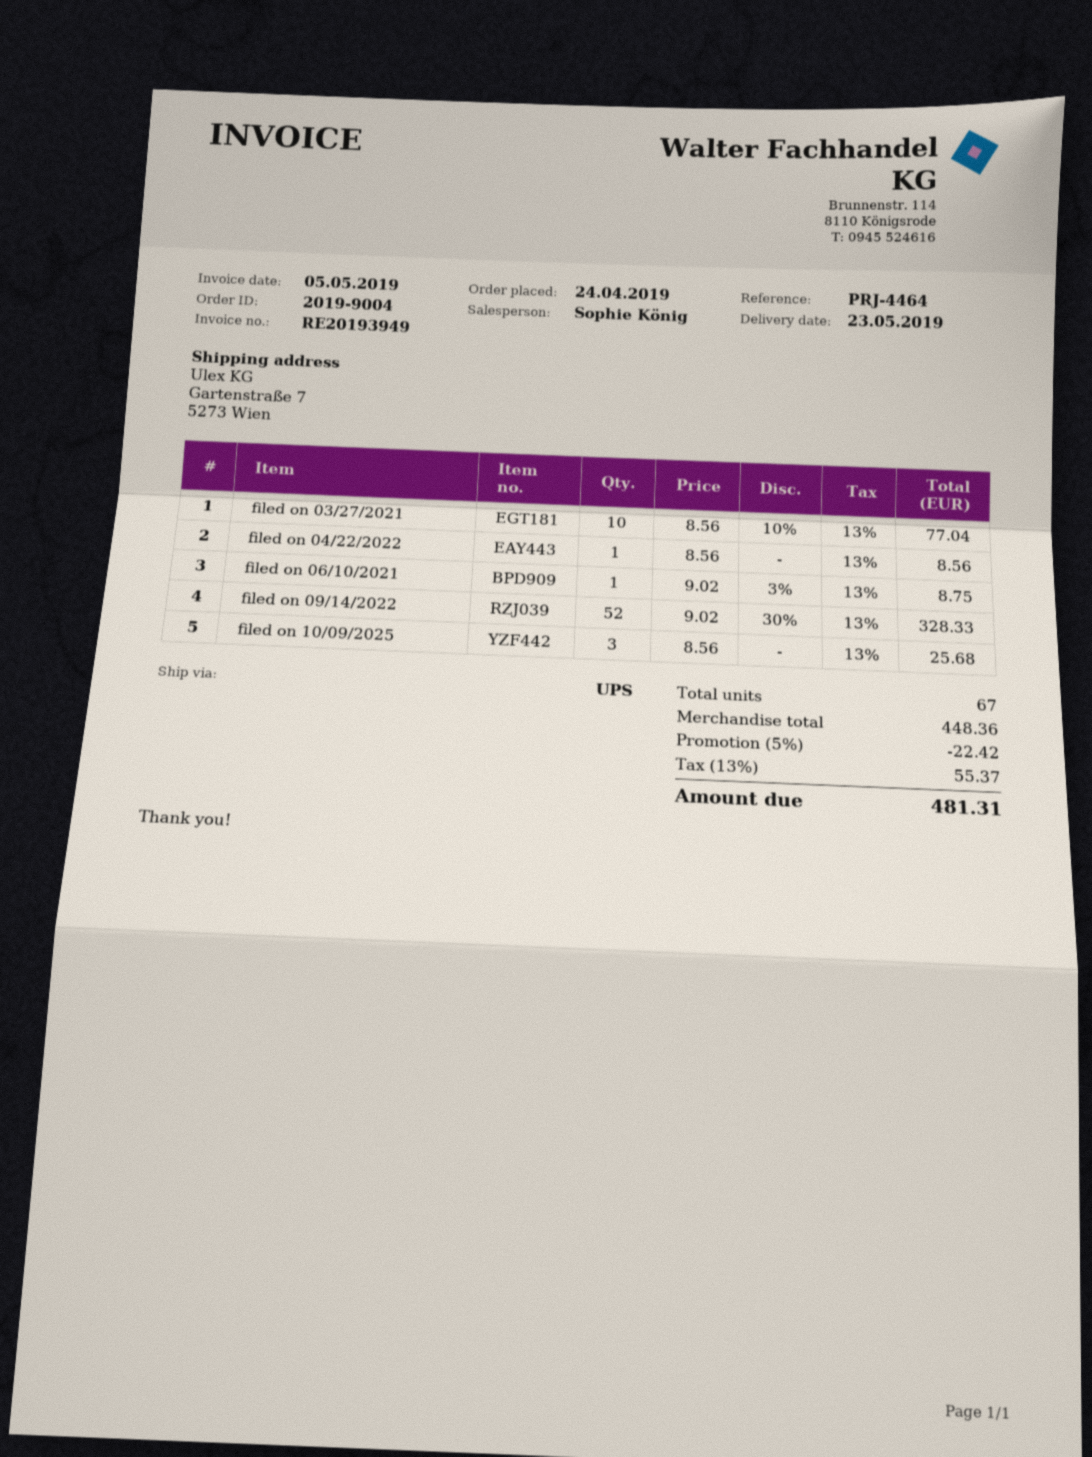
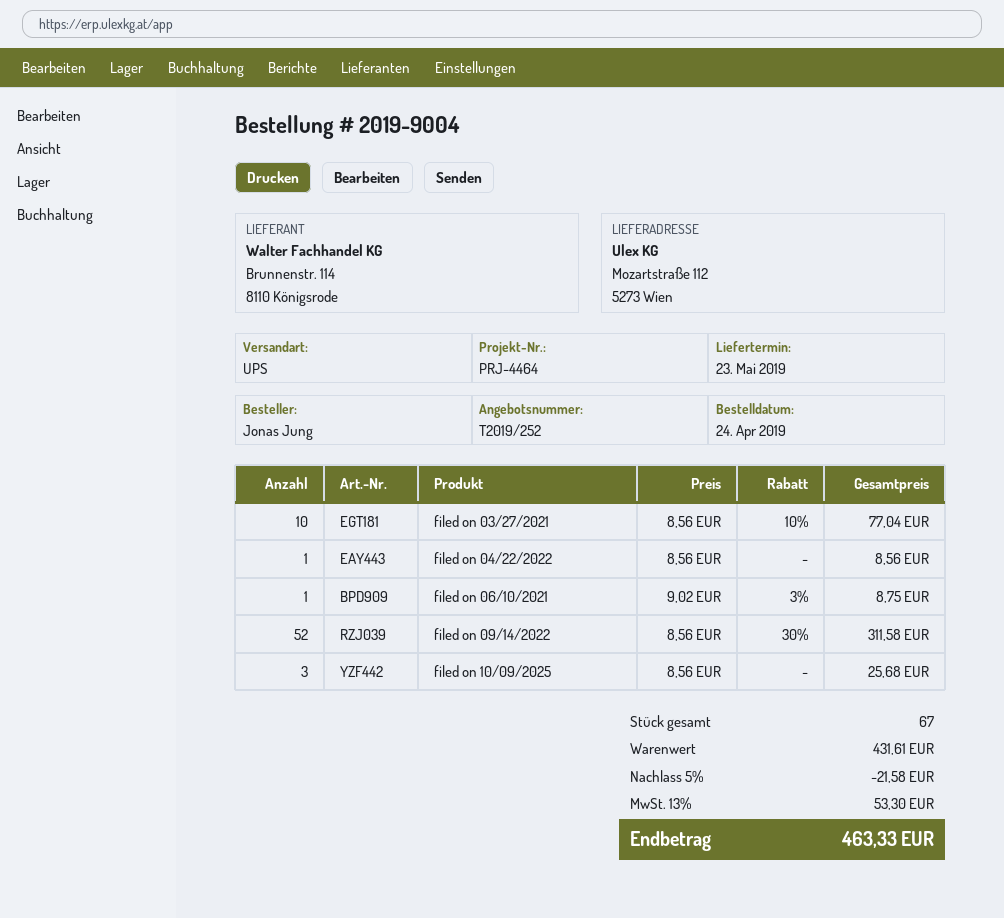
ship to: Gartenstraße 7, 5273 Wien -> Mozartstraße 112, 5273 Wien
filed on 09/14/2022: 52 x 9.02 - 30% = 328.33 -> 52 x 8.56 - 30% = 311.58
subtotal: 448.36 -> 431.61
discount: 5% = 22.42 -> 5% = 21.58
tax: 13% = 55.37 -> 13% = 53.30
total: 481.31 -> 463.33

